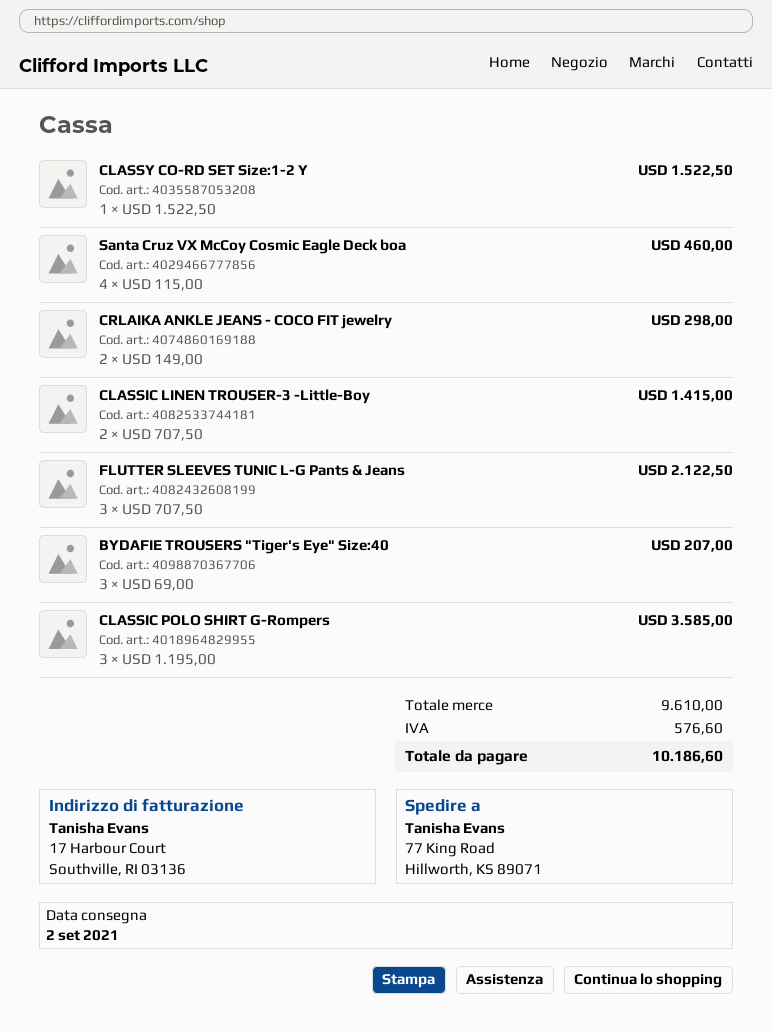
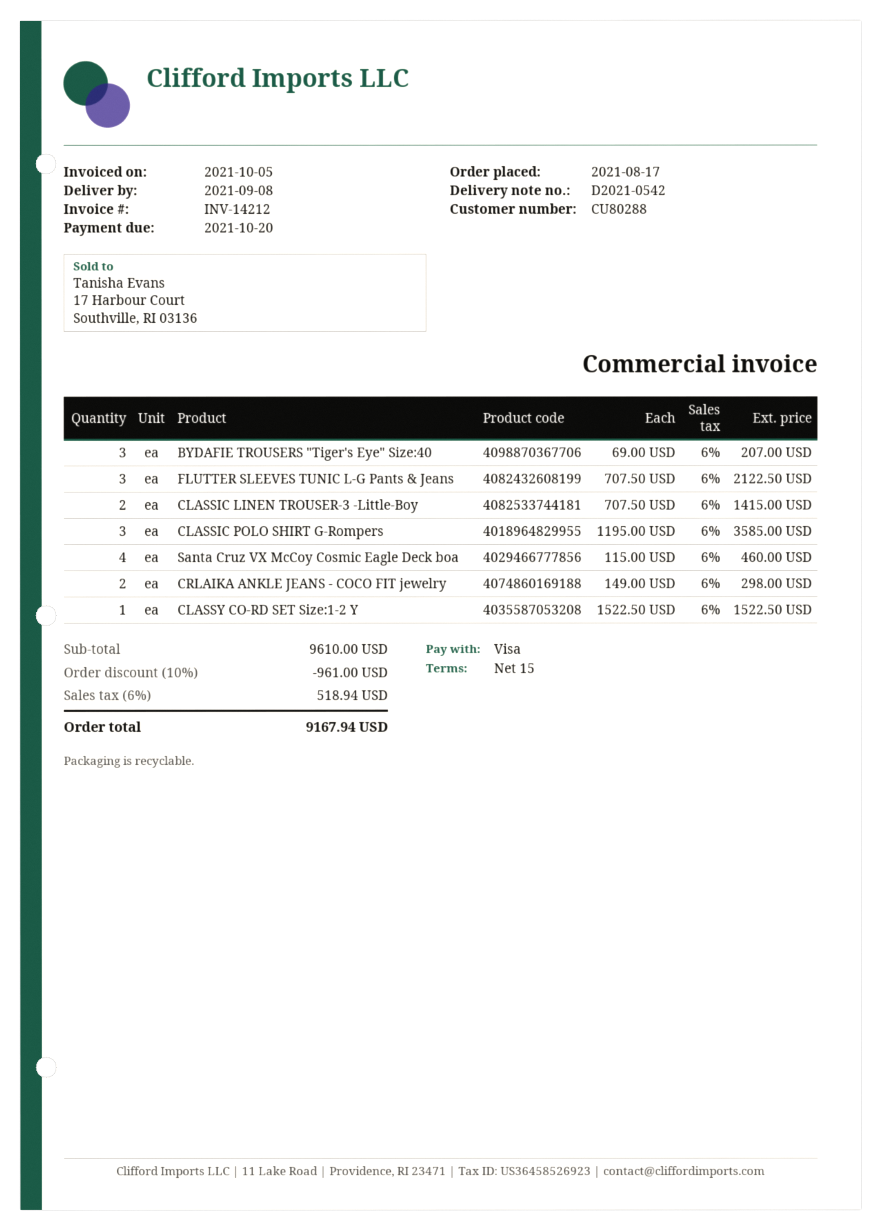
delivery date: 2021-09-02 -> 2021-09-08
discount: none -> 10% = 961.00
tax: 576.60 -> 518.94
total: 10186.60 -> 9167.94

